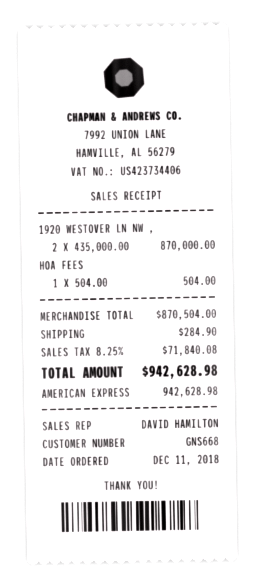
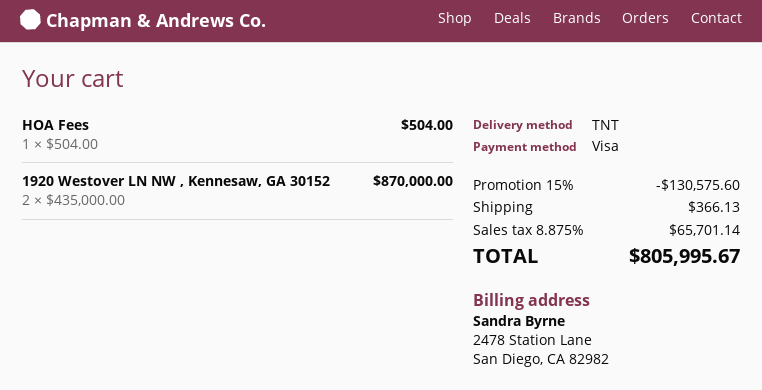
payment method: American Express -> Visa
discount: none -> 15% = 130575.60
shipping: 284.90 -> 366.13
tax: 8.25% = 71840.08 -> 8.875% = 65701.14
total: 942628.98 -> 805995.67

